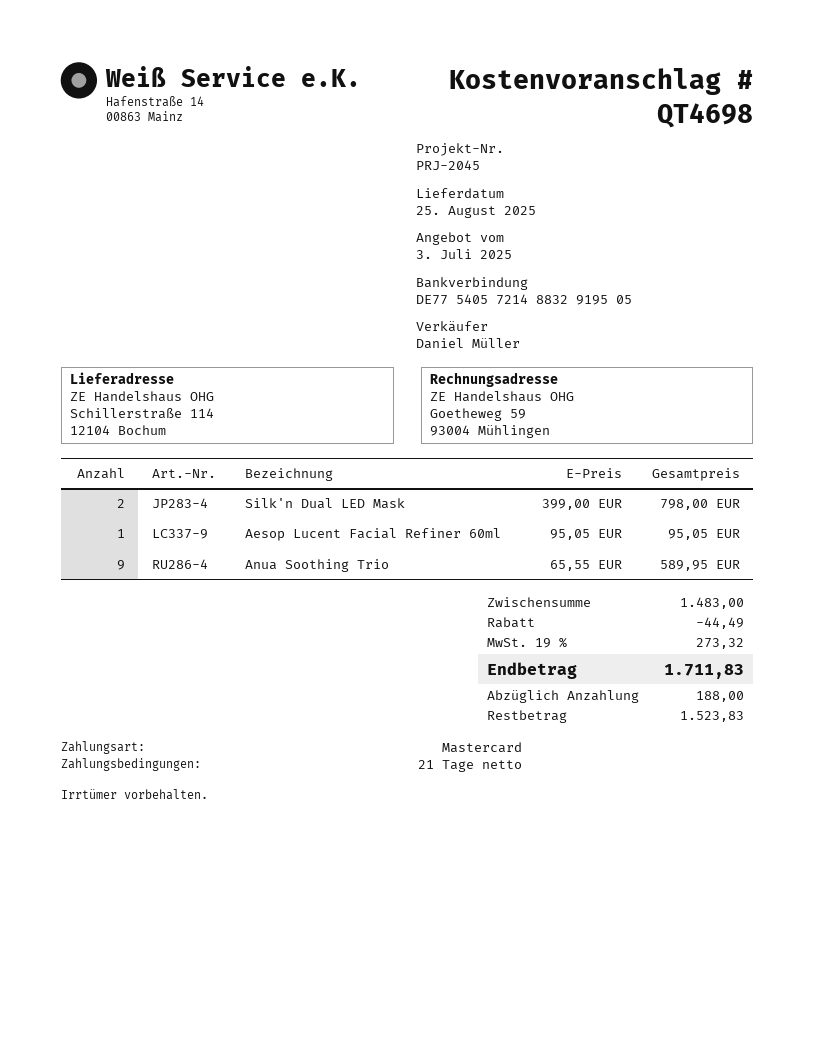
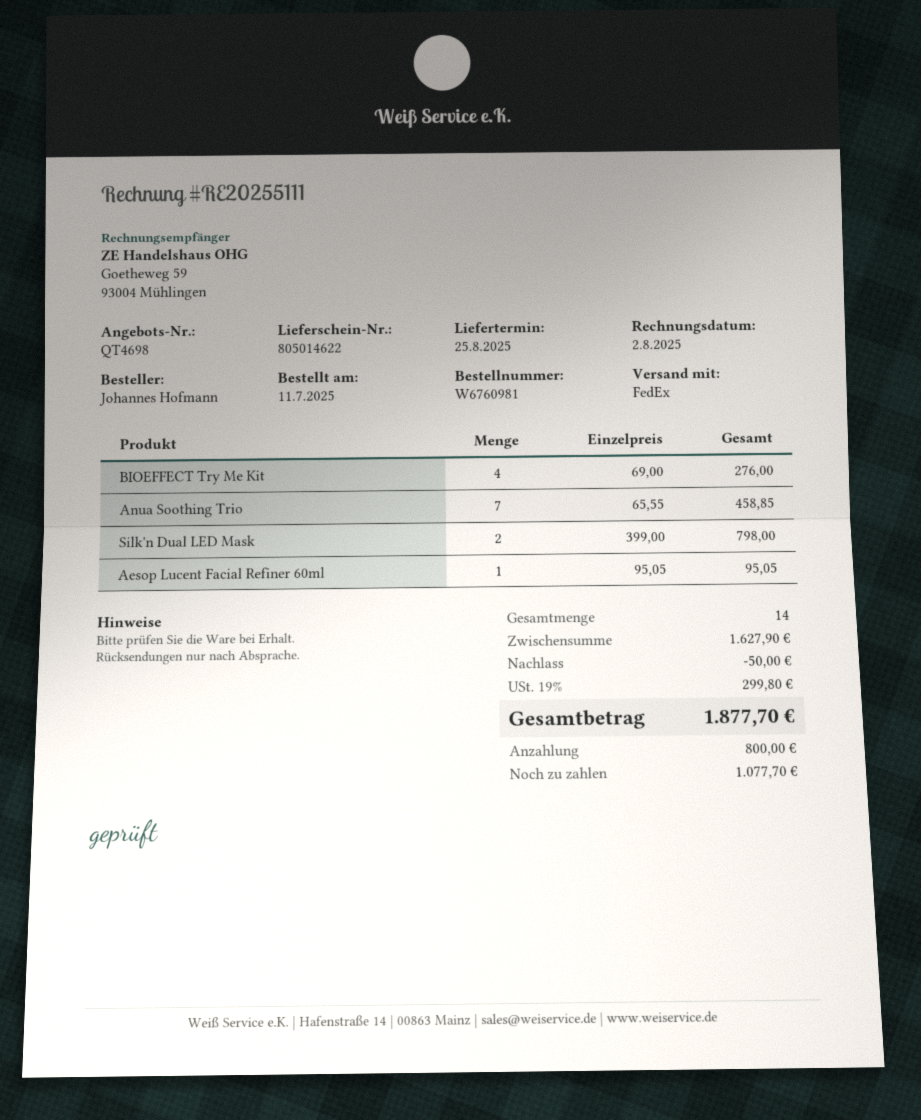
Anua Soothing Trio: 9 x 65.55 = 589.95 -> 7 x 65.55 = 458.85
BIOEFFECT Try Me Kit: none -> 4 x 69.00 = 276.00
subtotal: 1483.00 -> 1627.90
discount: 44.49 -> 50.00
tax: 19% = 273.32 -> 19% = 299.80
total: 1711.83 -> 1877.70
deposit: 188.00 -> 800.00
balance: 1523.83 -> 1077.70

